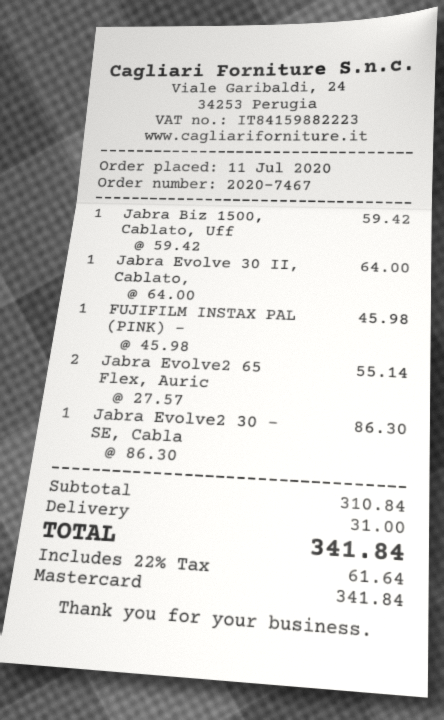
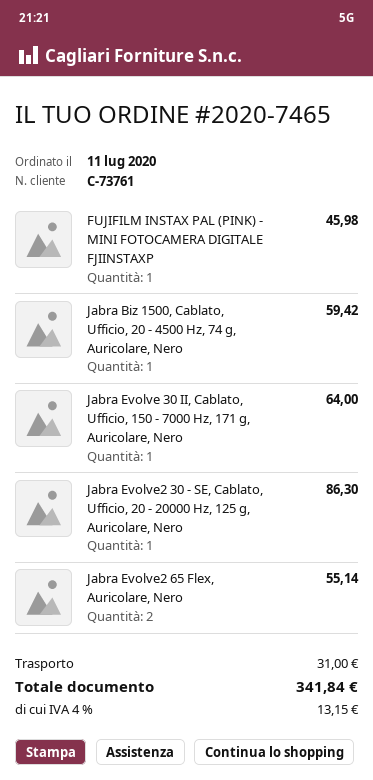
order number: 2020-7467 -> 2020-7465
tax: 22% = 61.64 -> 4% = 13.15

